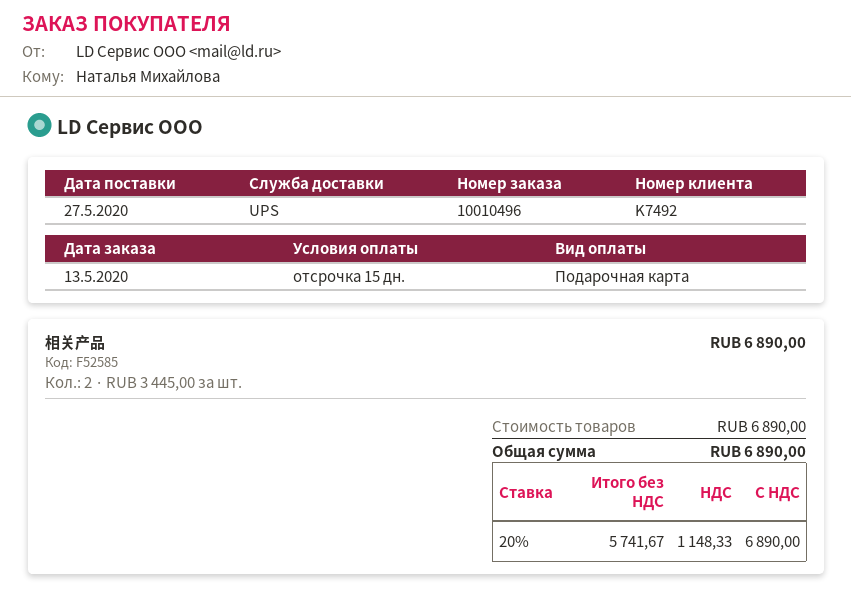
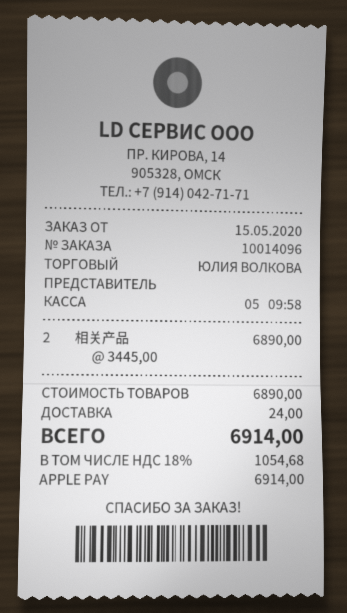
order number: 10010496 -> 10014096
order date: 2020-05-13 -> 2020-05-15
payment method: gift card -> Apple Pay
shipping: none -> 24.00
tax: 20% = 1148.33 -> 18% = 1054.68
total: 6890.00 -> 6914.00

